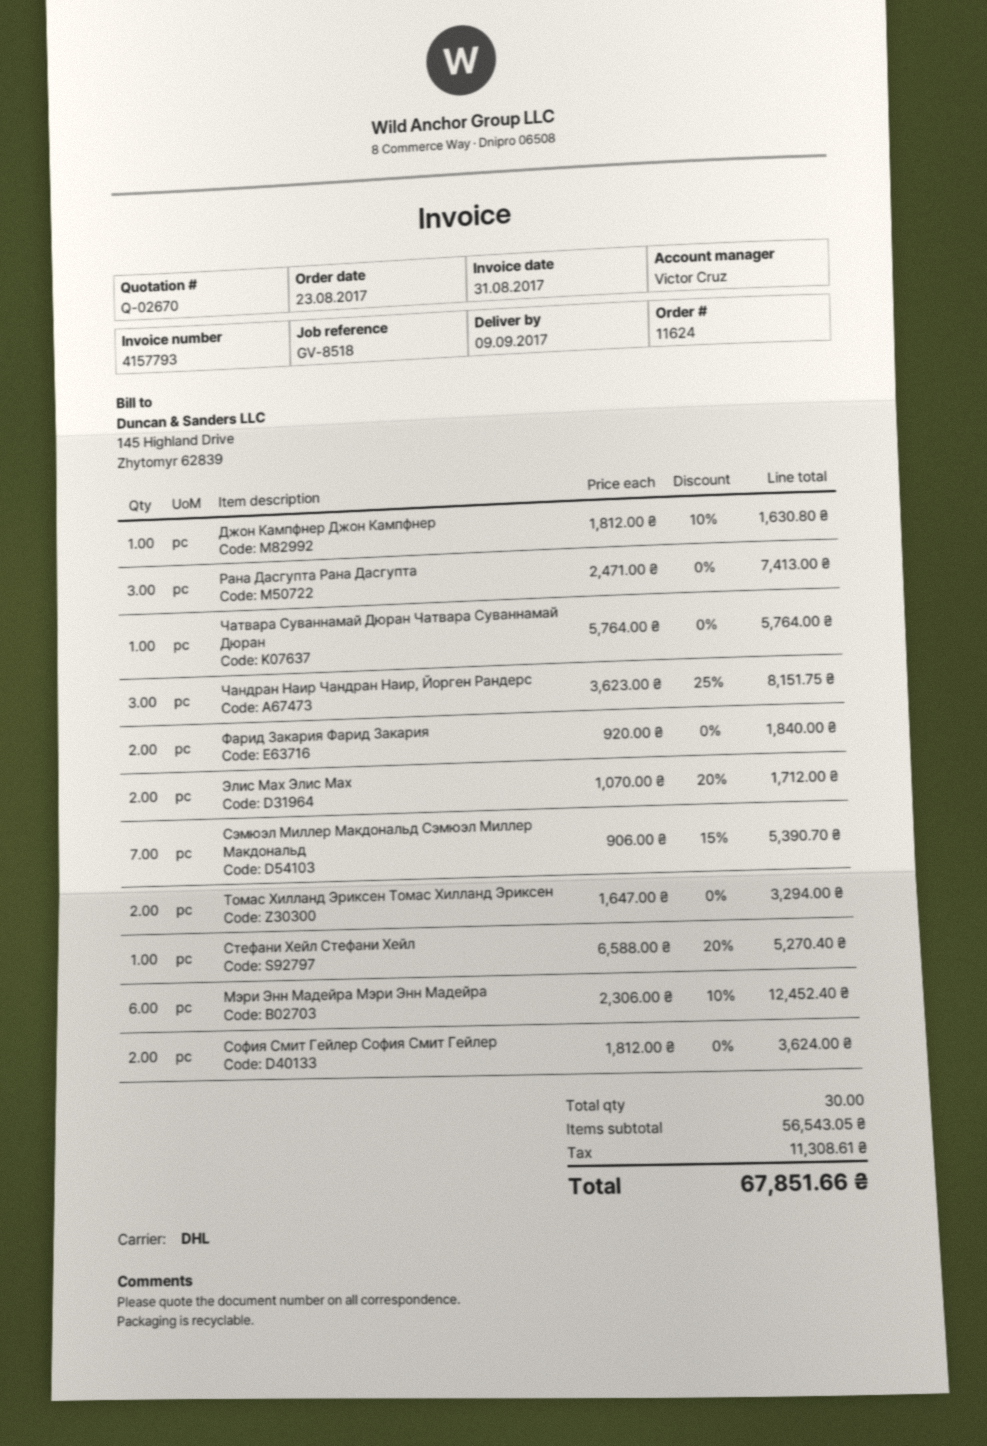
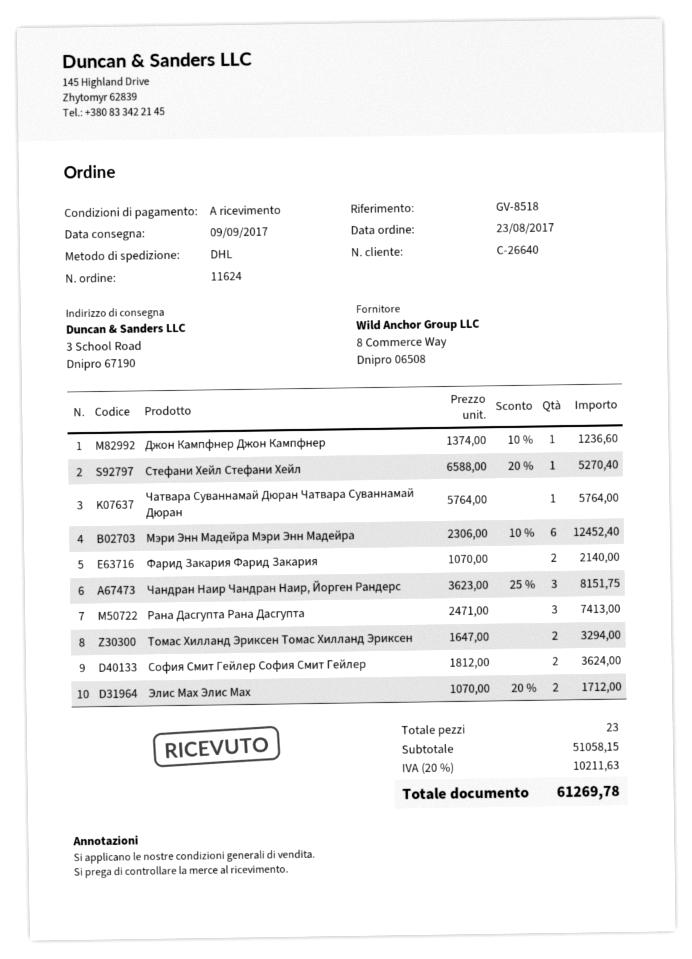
Джон Кампфнер Джон Кампфнер: 1 x 1812.00 - 10% = 1630.80 -> 1 x 1374.00 - 10% = 1236.60
Фарид Закария Фарид Закария: 2 x 920.00 = 1840.00 -> 2 x 1070.00 = 2140.00
Сэмюэл Миллер Макдональд Сэмюэл Миллер Макдональд: 7 x 906.00 - 15% = 5390.70 -> none
total quantity: 30 -> 23
subtotal: 56543.05 -> 51058.15
tax: 11308.61 -> 10211.63
total: 67851.66 -> 61269.78

